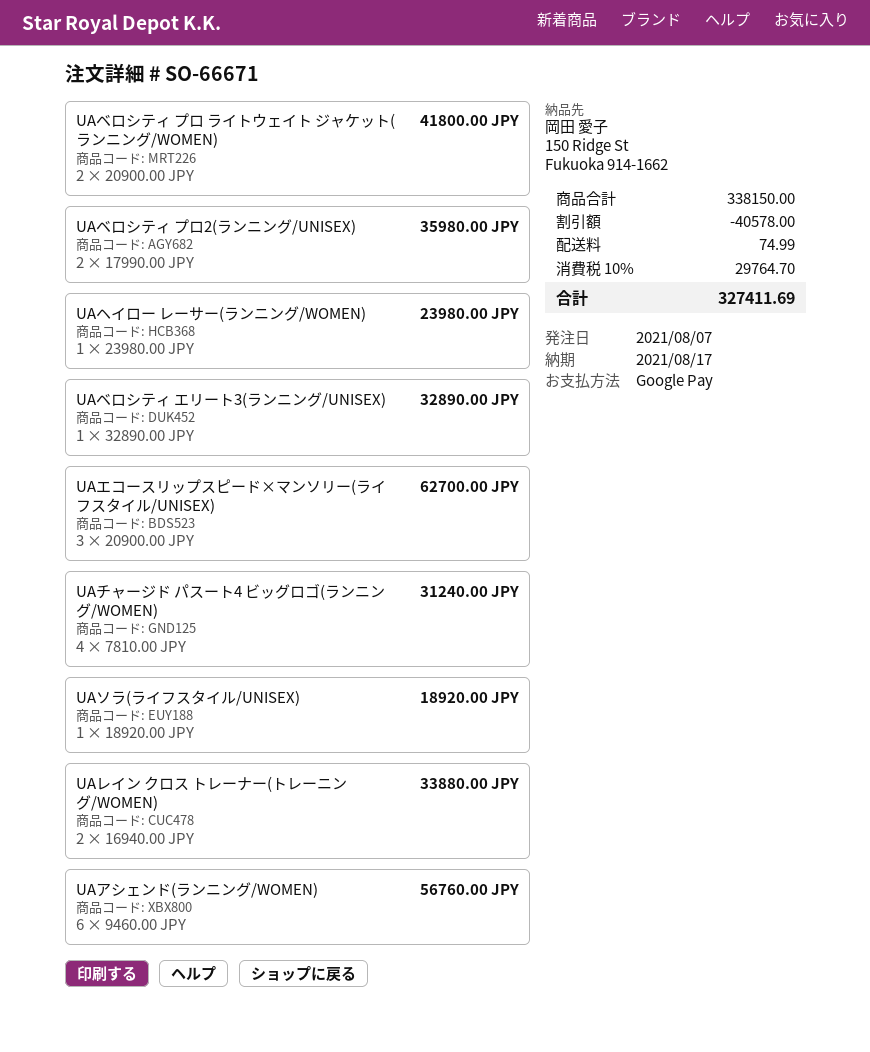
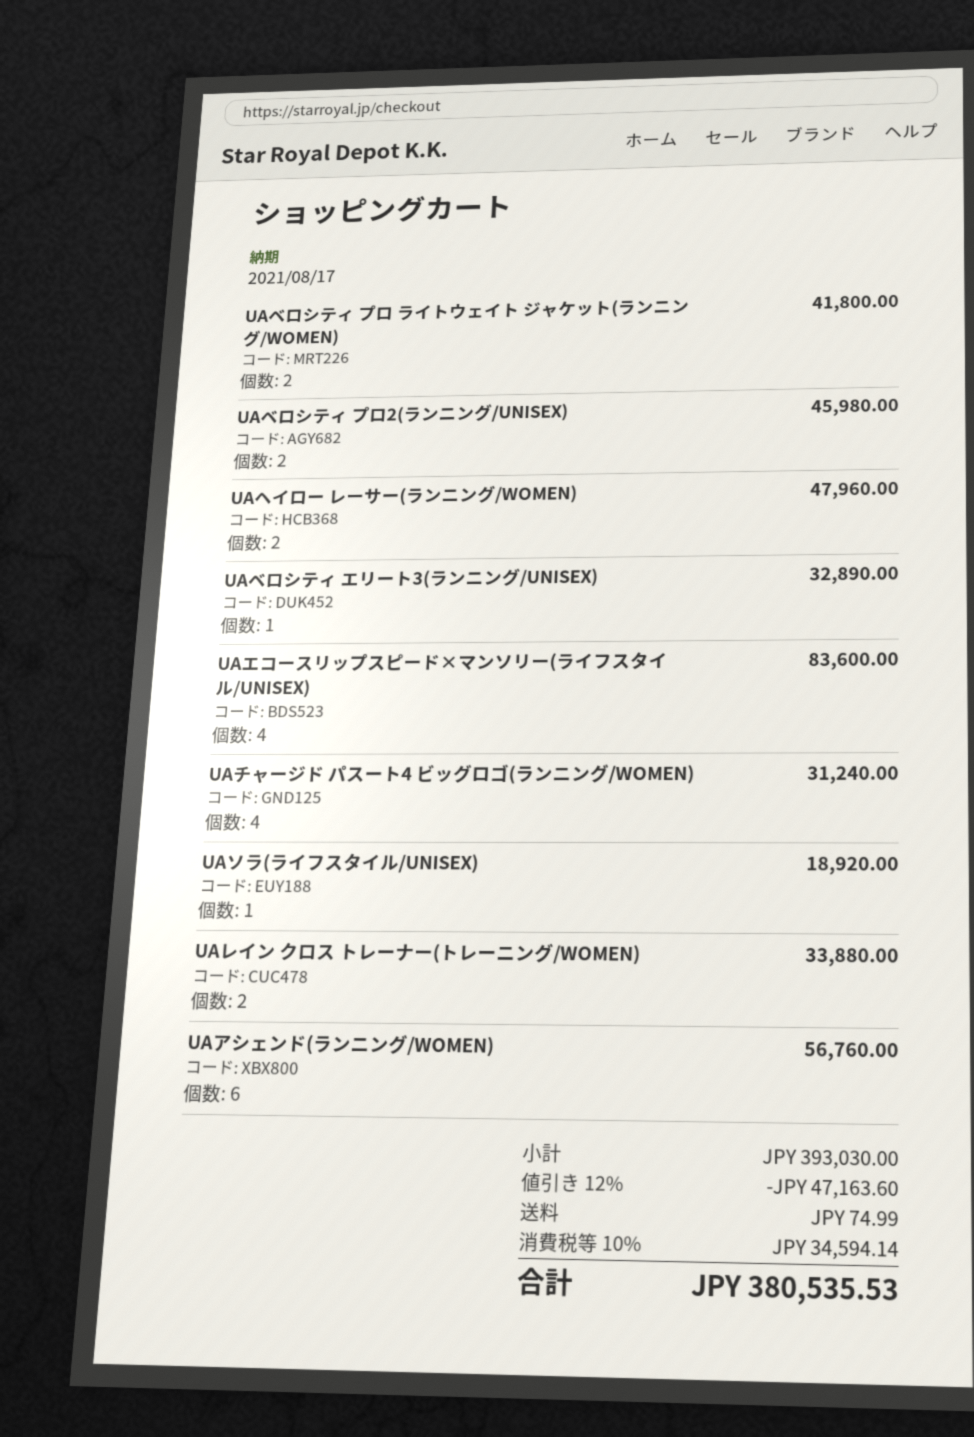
UAベロシティ プロ2(ランニング/UNISEX): 2 for 35980.00 -> 2 for 45980.00
UAヘイロー レーサー(ランニング/WOMEN): 1 for 23980.00 -> 2 for 47960.00
UAエコースリップスピード×マンソリー(ライフスタイル/UNISEX): 3 for 62700.00 -> 4 for 83600.00
subtotal: 338150.00 -> 393030.00
discount: 40578.00 -> 47163.60
tax: 10% = 29764.70 -> 10% = 34594.14
total: 327411.69 -> 380535.53

